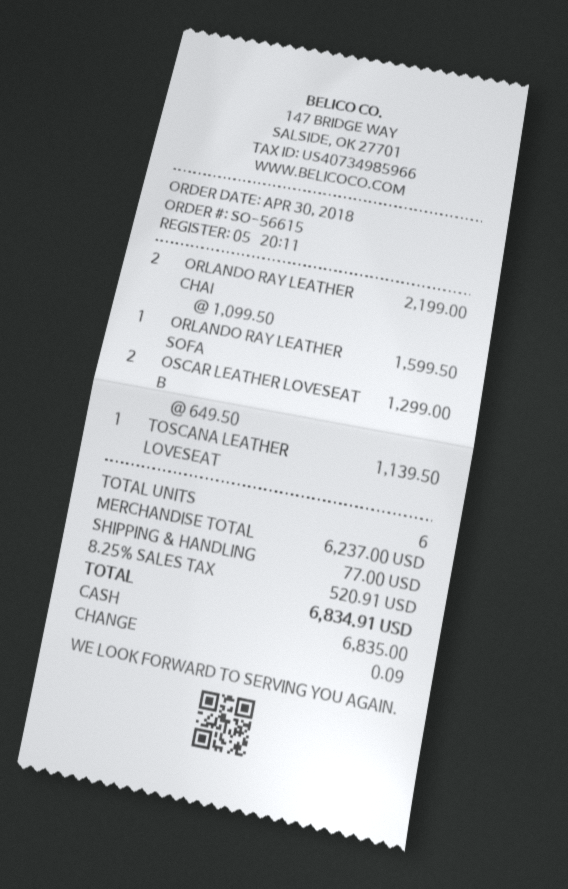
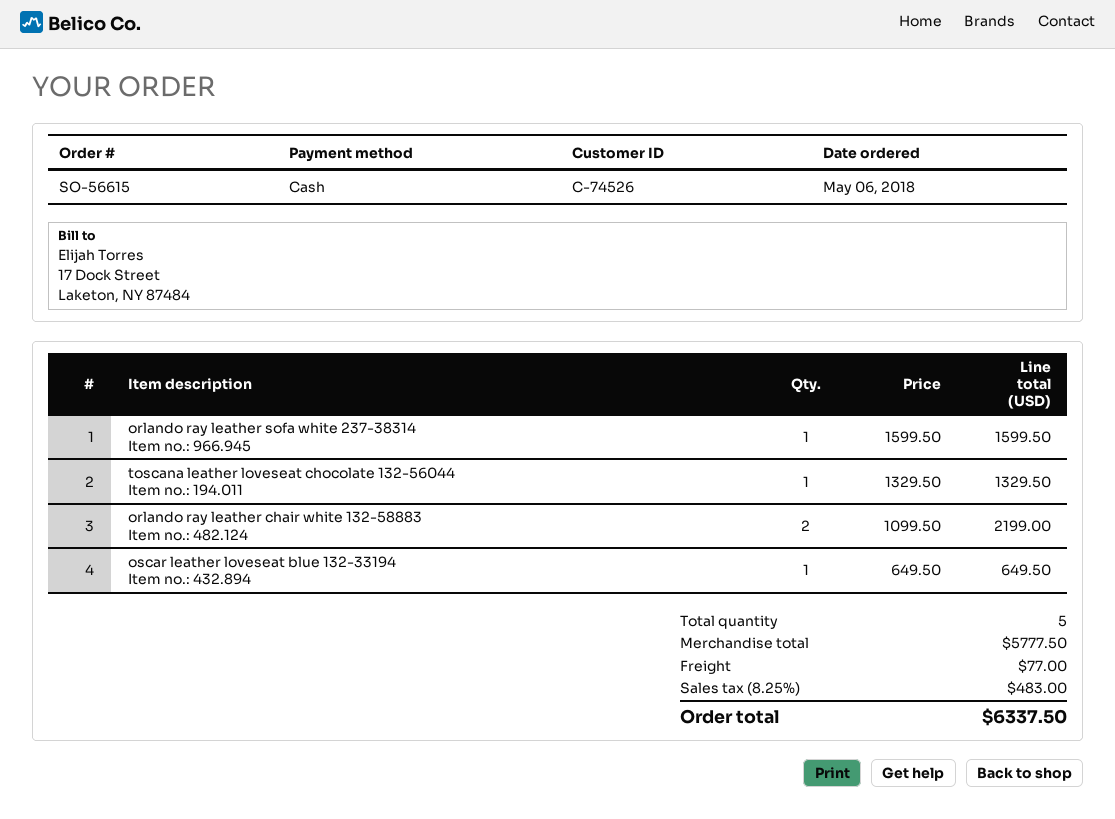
order date: 2018-04-30 -> 2018-05-06
OSCAR LEATHER LOVESEAT B: 2 x 649.50 = 1299.00 -> 1 x 649.50 = 649.50
TOSCANA LEATHER LOVESEAT: 1 x 1139.50 = 1139.50 -> 1 x 1329.50 = 1329.50
total quantity: 6 -> 5
subtotal: 6237.00 -> 5777.50
tax: 8.25% = 520.91 -> 8.25% = 483.00
total: 6834.91 -> 6337.50

